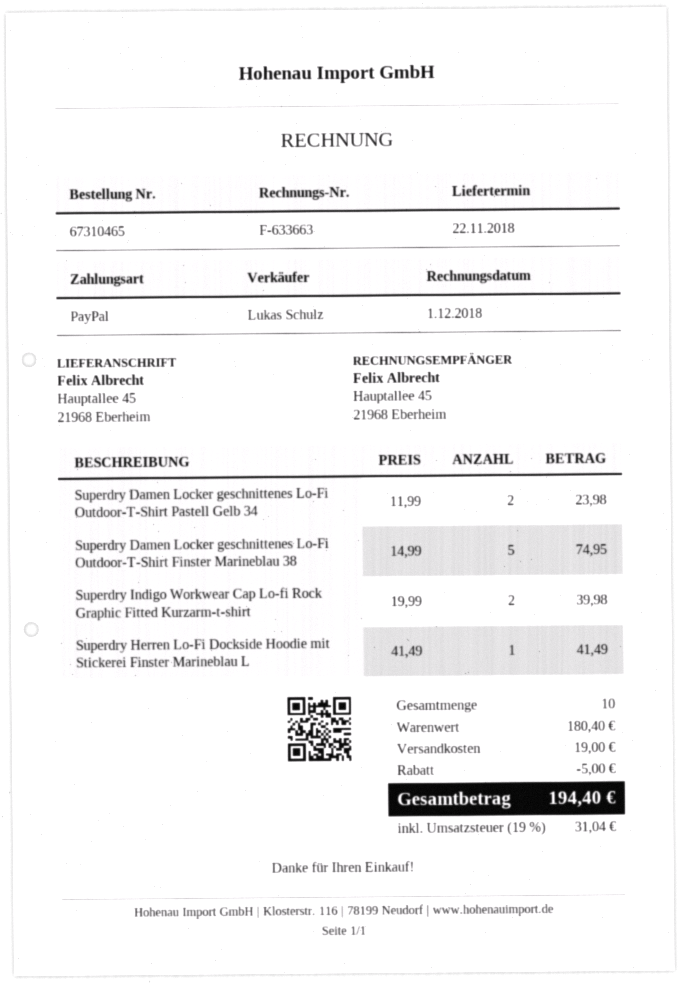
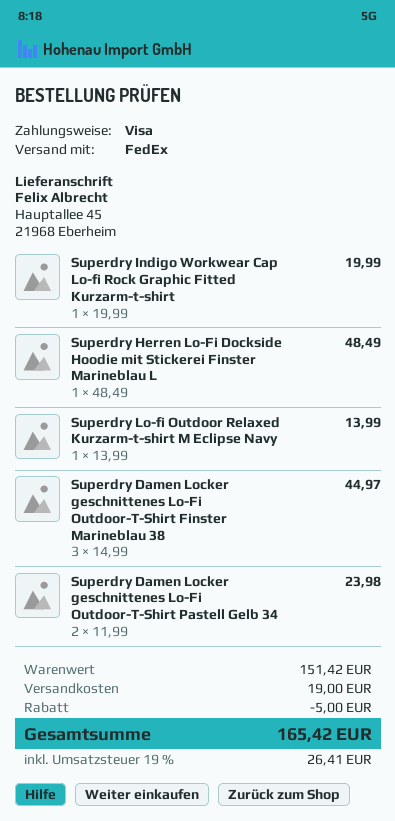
payment method: PayPal -> Visa
Superdry Damen Locker geschnittenes Lo-Fi Outdoor-T-Shirt Finster Marineblau 38: 5 x 14.99 = 74.95 -> 3 x 14.99 = 44.97
Superdry Indigo Workwear Cap Lo-fi Rock Graphic Fitted Kurzarm-t-shirt: 2 x 19.99 = 39.98 -> 1 x 19.99 = 19.99
Superdry Herren Lo-Fi Dockside Hoodie mit Stickerei Finster Marineblau L: 1 x 41.49 = 41.49 -> 1 x 48.49 = 48.49
Superdry Lo-fi Outdoor Relaxed Kurzarm-t-shirt M Eclipse Navy: none -> 1 x 13.99 = 13.99
subtotal: 180.40 -> 151.42
tax: 19% = 31.04 -> 19% = 26.41
total: 194.40 -> 165.42

